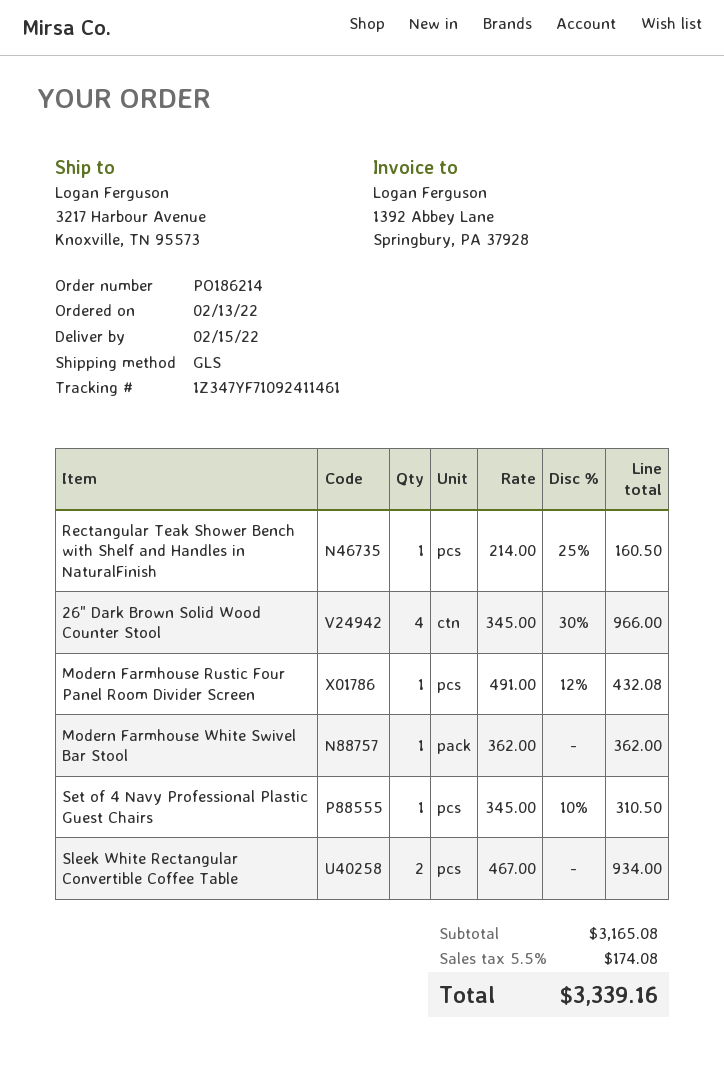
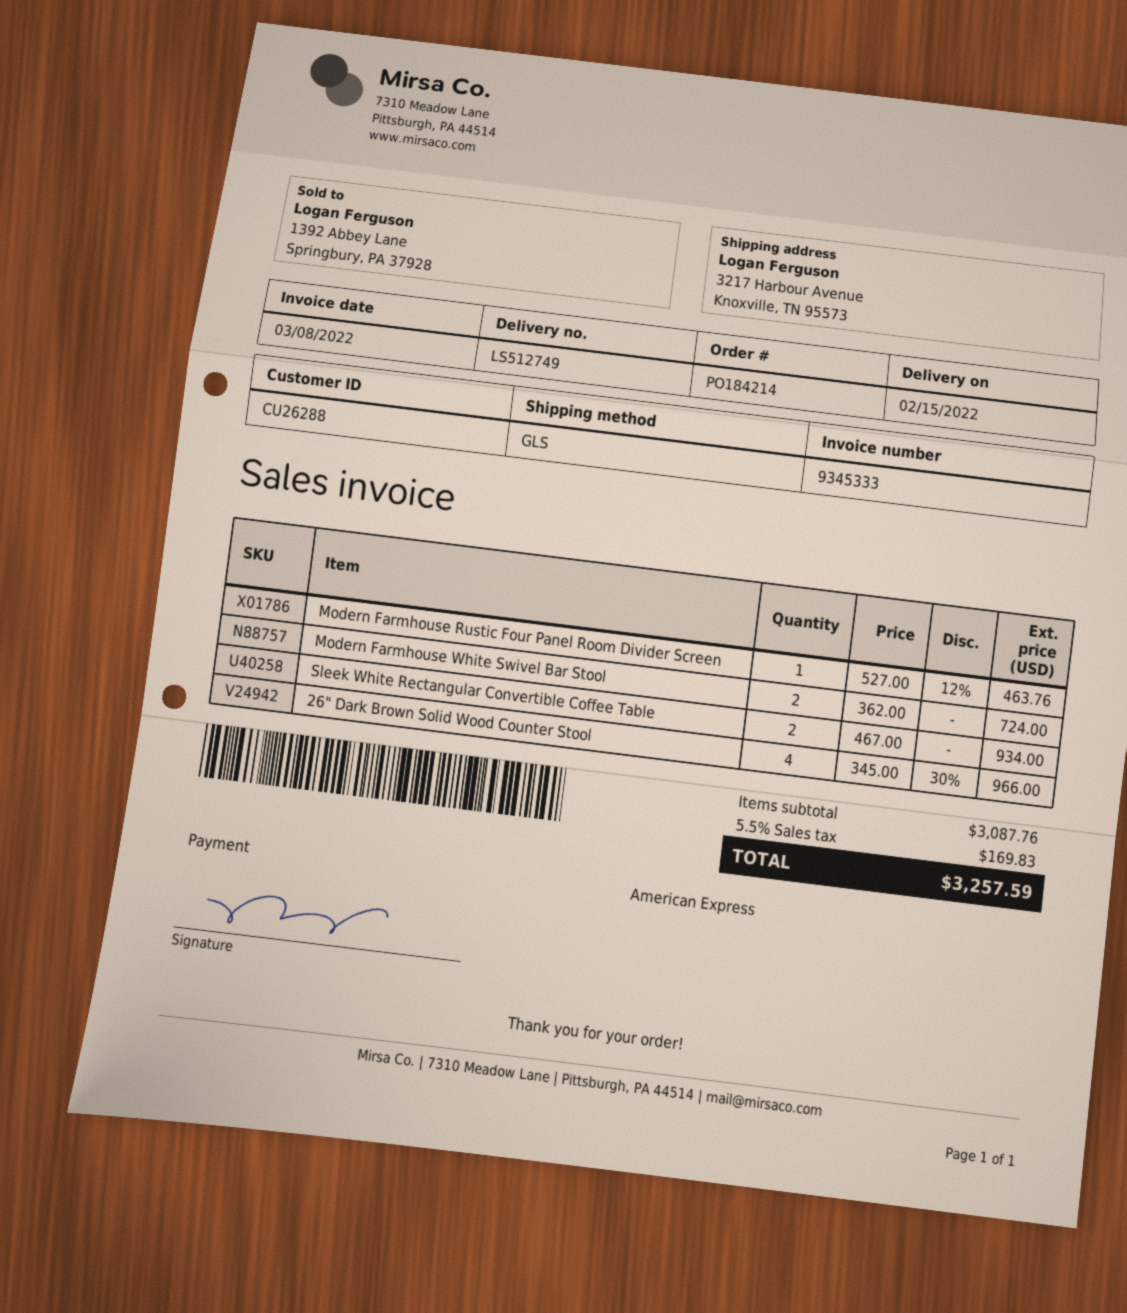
order number: PO186214 -> PO184214
Rectangular Teak Shower Bench with Shelf and Handles in NaturalFinish: 1 x 214.00 - 25% = 160.50 -> none
Modern Farmhouse Rustic Four Panel Room Divider Screen: 1 x 491.00 - 12% = 432.08 -> 1 x 527.00 - 12% = 463.76
Modern Farmhouse White Swivel Bar Stool: 1 x 362.00 = 362.00 -> 2 x 362.00 = 724.00
Set of 4 Navy Professional Plastic Guest Chairs: 1 x 345.00 - 10% = 310.50 -> none
subtotal: 3165.08 -> 3087.76
tax: 5.5% = 174.08 -> 5.5% = 169.83
total: 3339.16 -> 3257.59

